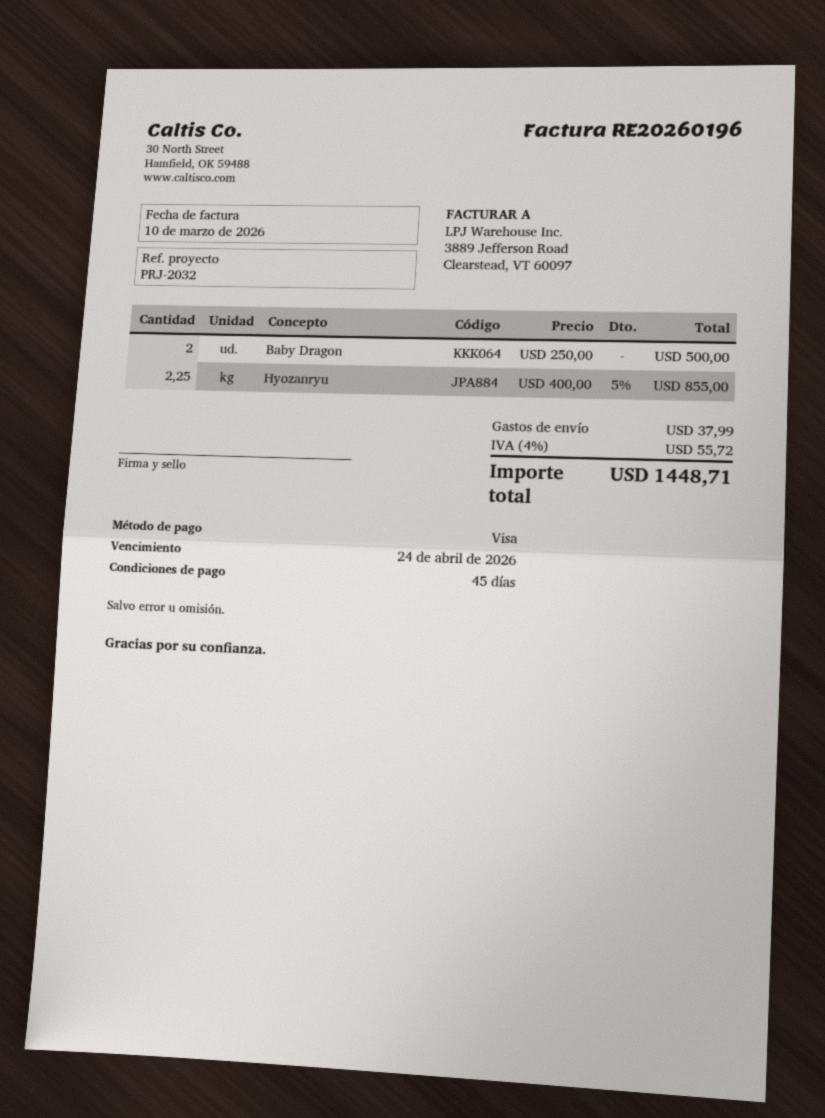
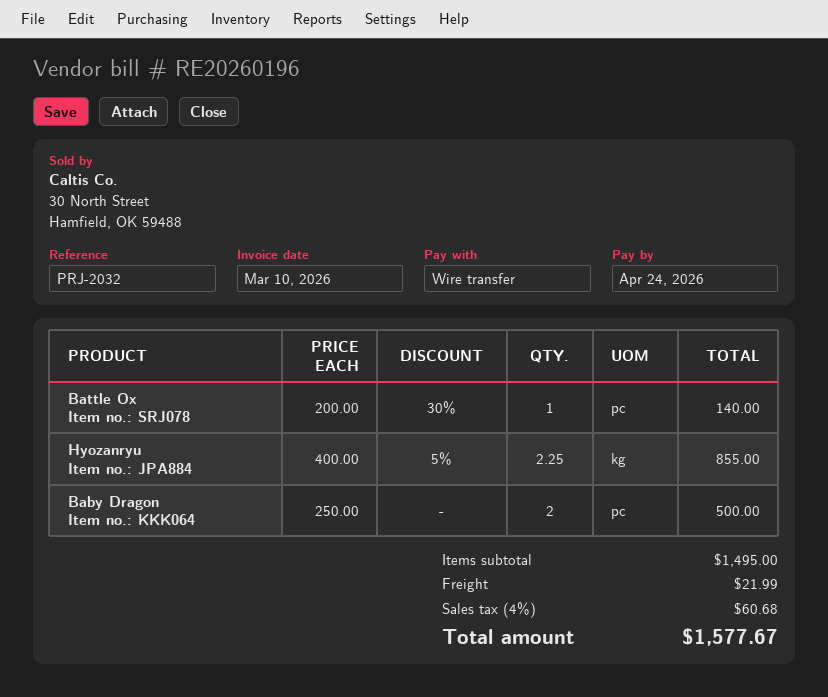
payment method: Visa -> bank transfer
Battle Ox: none -> 1 x 200.00 - 30% = 140.00
shipping: 37.99 -> 21.99
tax: 4% = 55.72 -> 4% = 60.68
total: 1448.71 -> 1577.67

